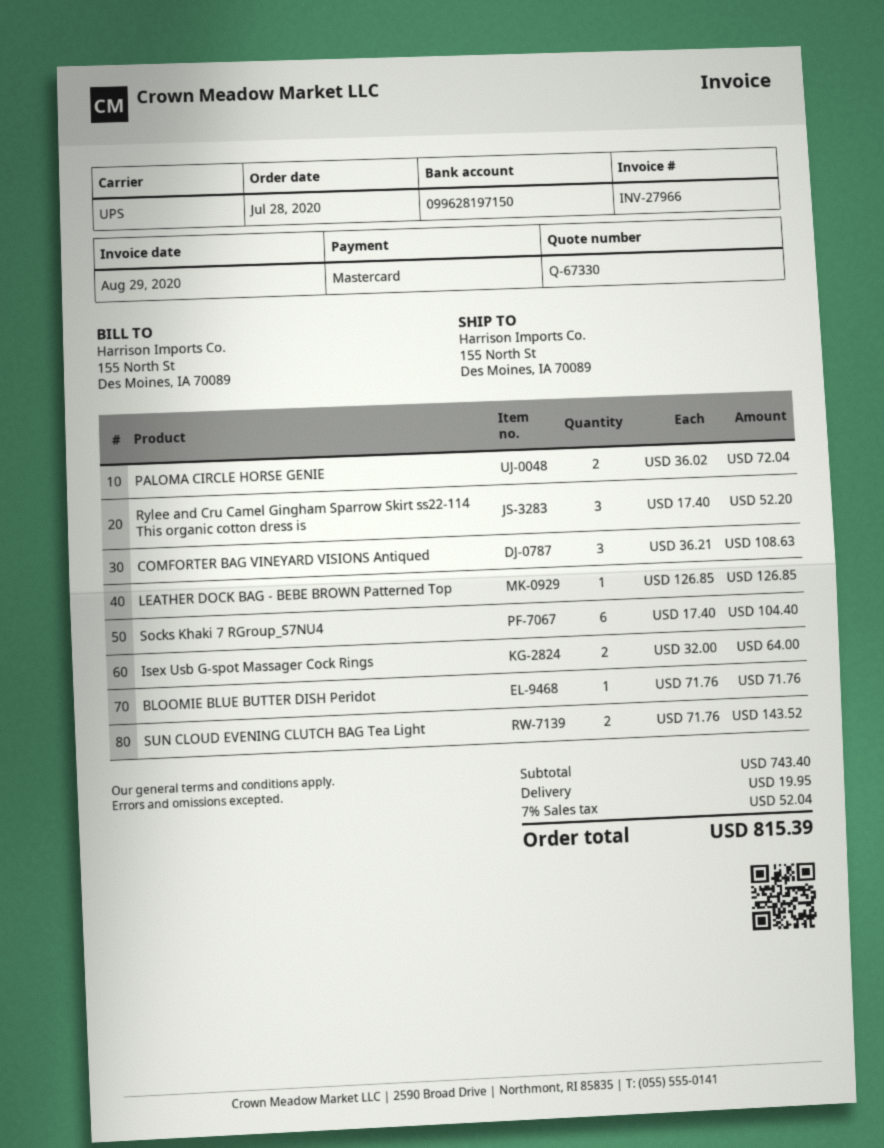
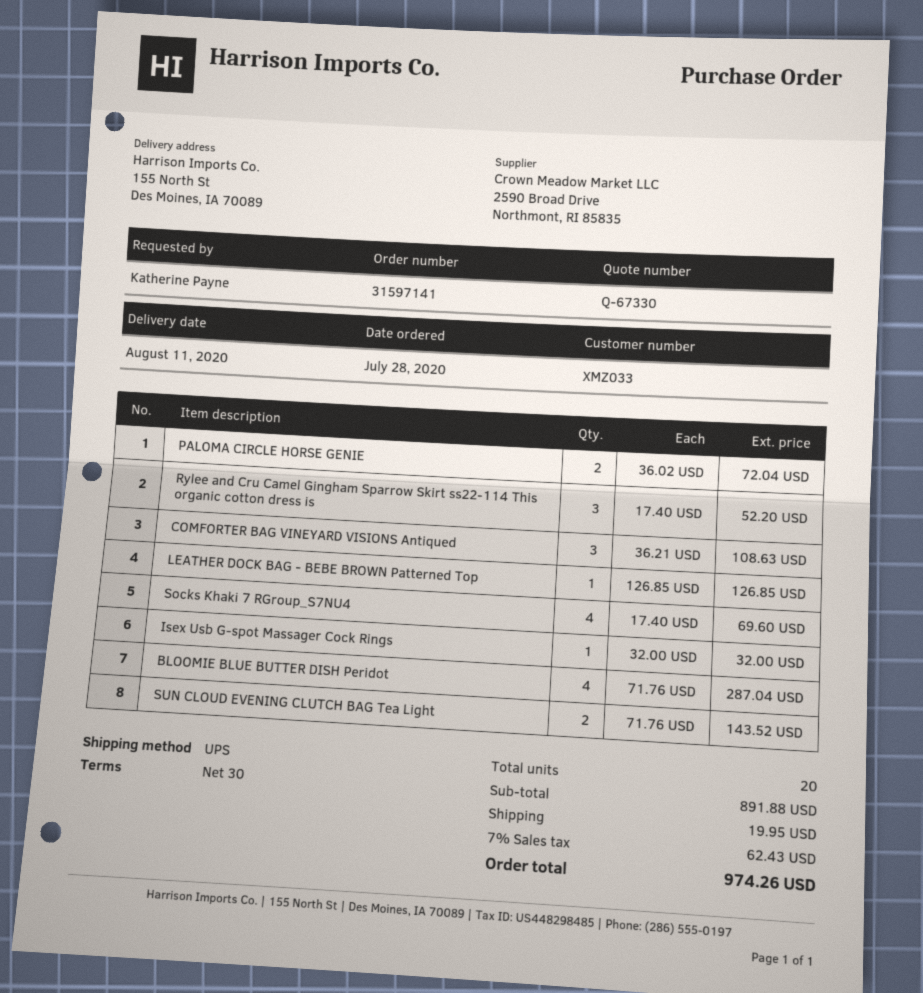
Socks Khaki 7 RGroup_S7NU4: 6 x 17.40 = 104.40 -> 4 x 17.40 = 69.60
Isex Usb G-spot Massager Cock Rings: 2 x 32.00 = 64.00 -> 1 x 32.00 = 32.00
BLOOMIE BLUE BUTTER DISH Peridot: 1 x 71.76 = 71.76 -> 4 x 71.76 = 287.04
subtotal: 743.40 -> 891.88
tax: 7% = 52.04 -> 7% = 62.43
total: 815.39 -> 974.26

